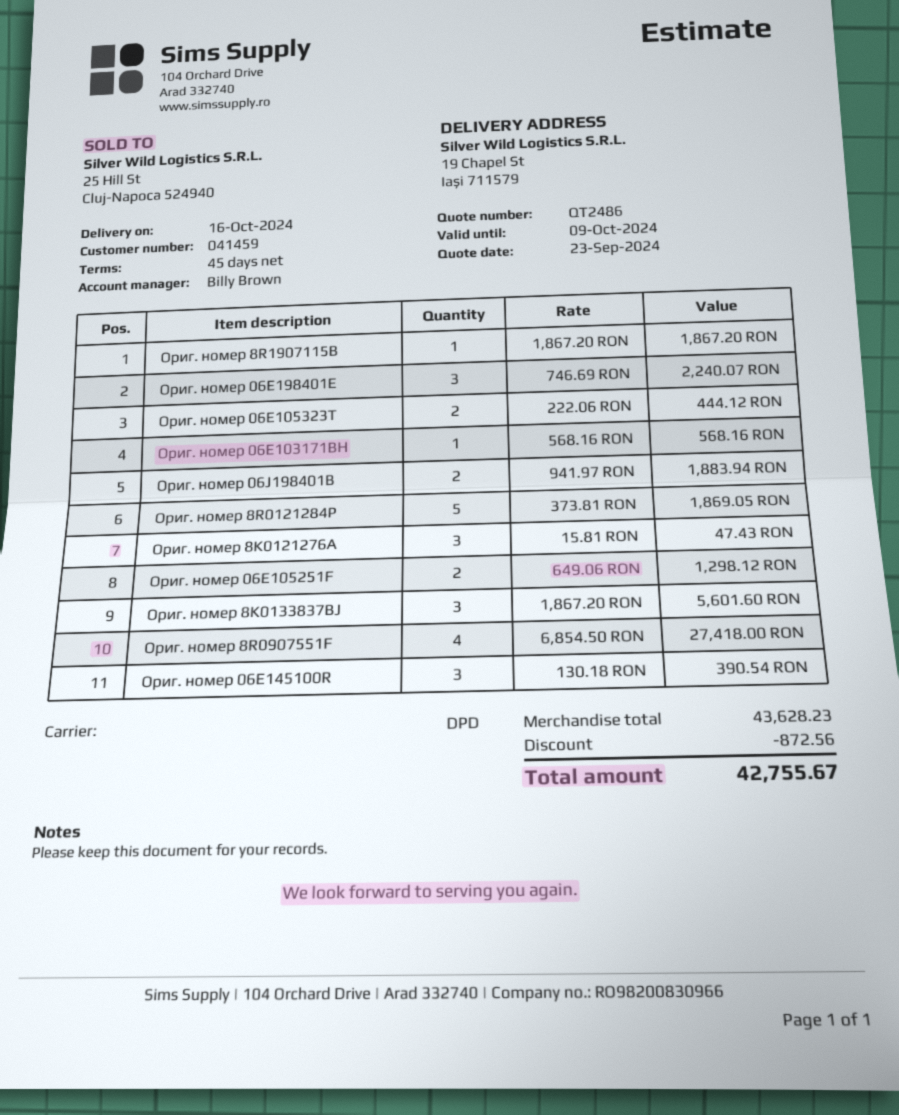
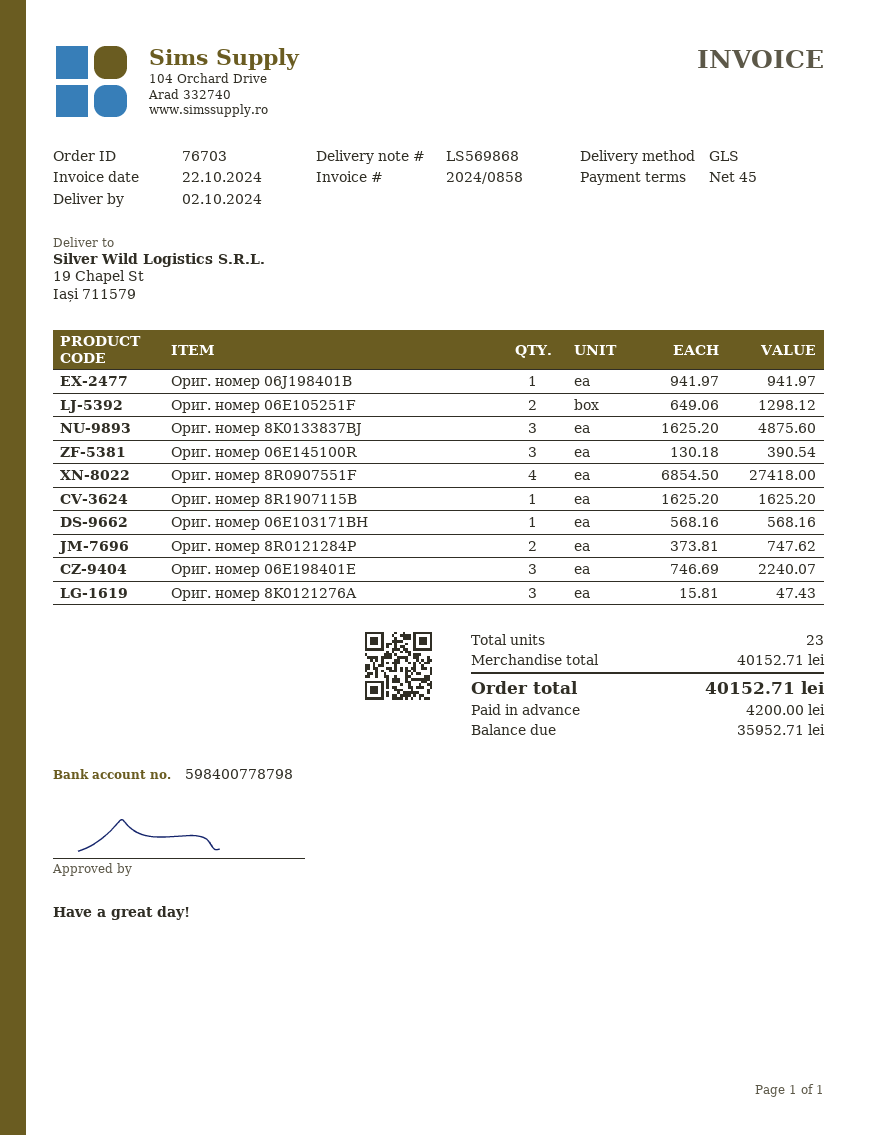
delivery date: 2024-10-16 -> 2024-10-02
shipping method: DPD -> GLS
Ориг. номер 8R1907115B: 1 x 1867.20 = 1867.20 -> 1 x 1625.20 = 1625.20
Ориг. номер 06E105323T: 2 x 222.06 = 444.12 -> none
Ориг. номер 06J198401B: 2 x 941.97 = 1883.94 -> 1 x 941.97 = 941.97
Ориг. номер 8R0121284P: 5 x 373.81 = 1869.05 -> 2 x 373.81 = 747.62
Ориг. номер 8K0133837BJ: 3 x 1867.20 = 5601.60 -> 3 x 1625.20 = 4875.60
subtotal: 43628.23 -> 40152.71
discount: 872.56 -> none
total: 42755.67 -> 40152.71

